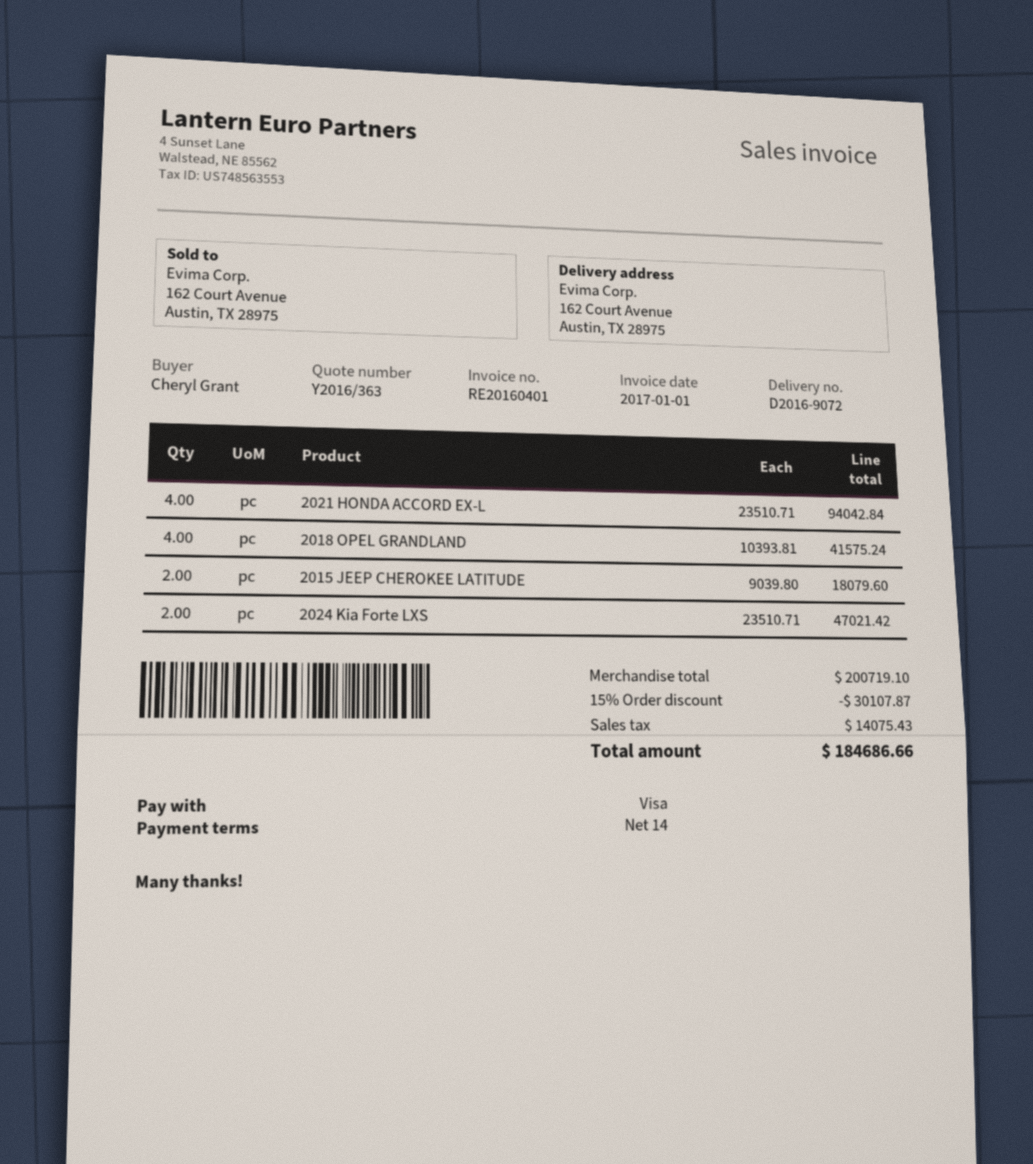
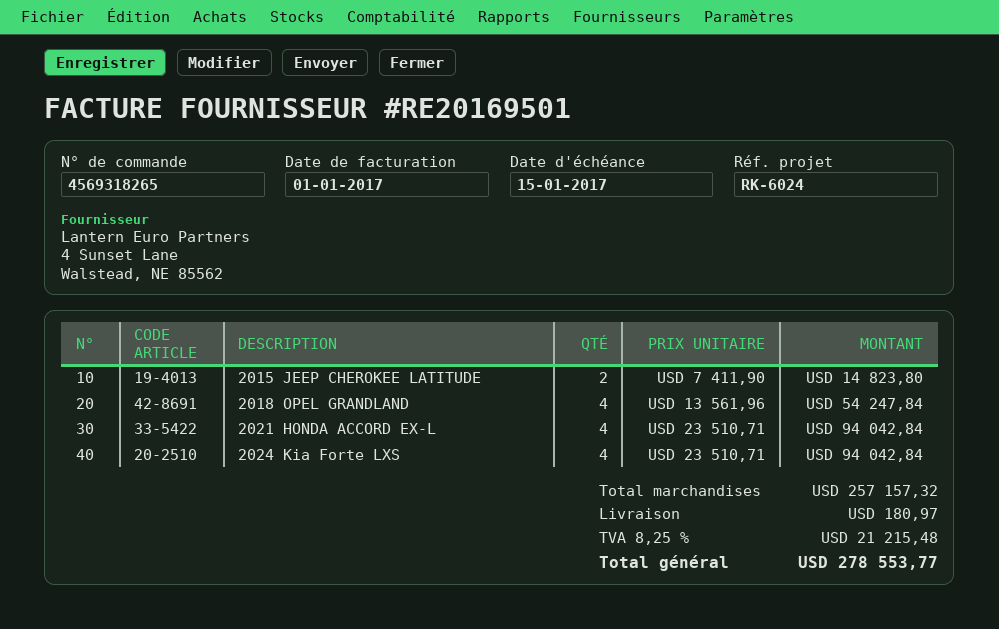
invoice number: RE20160401 -> RE20169501
2018 OPEL GRANDLAND: 4 x 10393.81 = 41575.24 -> 4 x 13561.96 = 54247.84
2015 JEEP CHEROKEE LATITUDE: 2 x 9039.80 = 18079.60 -> 2 x 7411.90 = 14823.80
2024 Kia Forte LXS: 2 x 23510.71 = 47021.42 -> 4 x 23510.71 = 94042.84
subtotal: 200719.10 -> 257157.32
discount: 15% = 30107.87 -> none
shipping: none -> 180.97
tax: 14075.43 -> 21215.48
total: 184686.66 -> 278553.77

